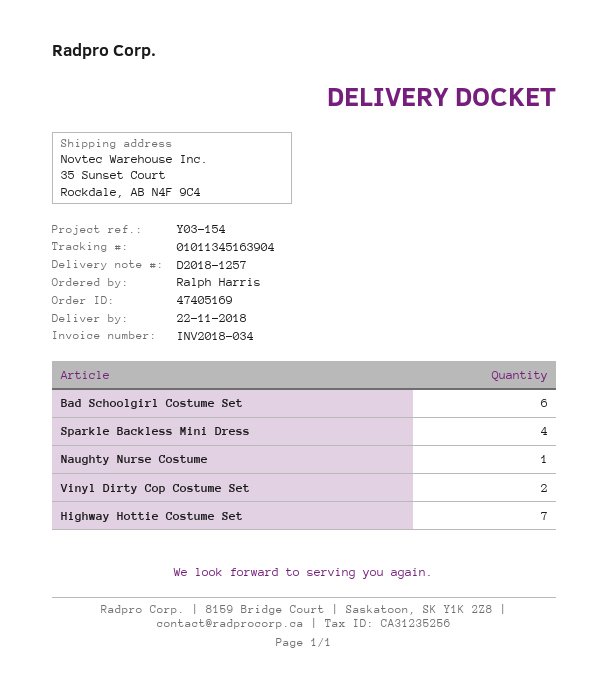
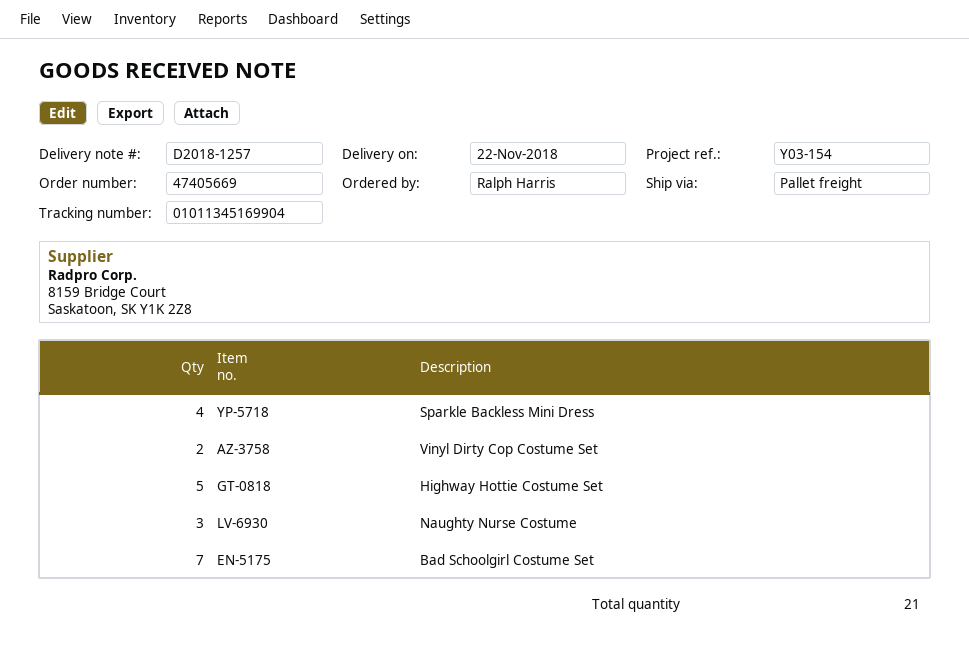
order number: 47405169 -> 47405669
tracking number: 01011345163904 -> 01011345169904
Bad Schoolgirl Costume Set: 6 -> 7
Naughty Nurse Costume: 1 -> 3
Highway Hottie Costume Set: 7 -> 5

